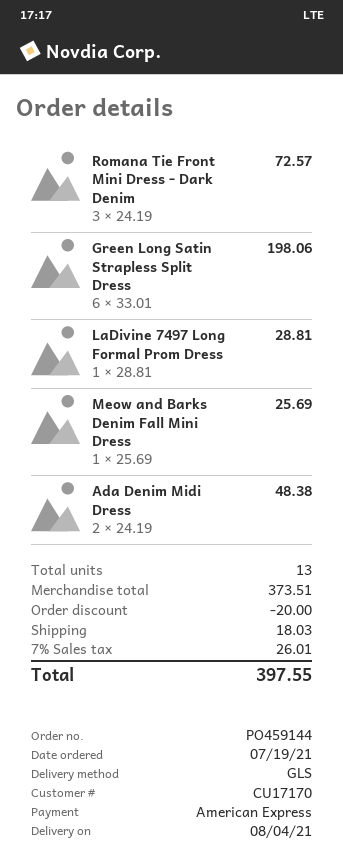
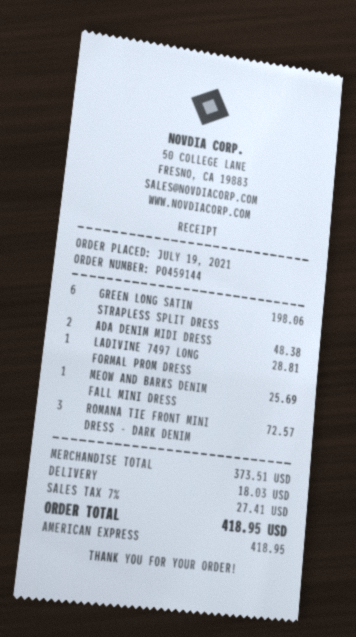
discount: 20.00 -> none
tax: 7% = 26.01 -> 7% = 27.41
total: 397.55 -> 418.95

